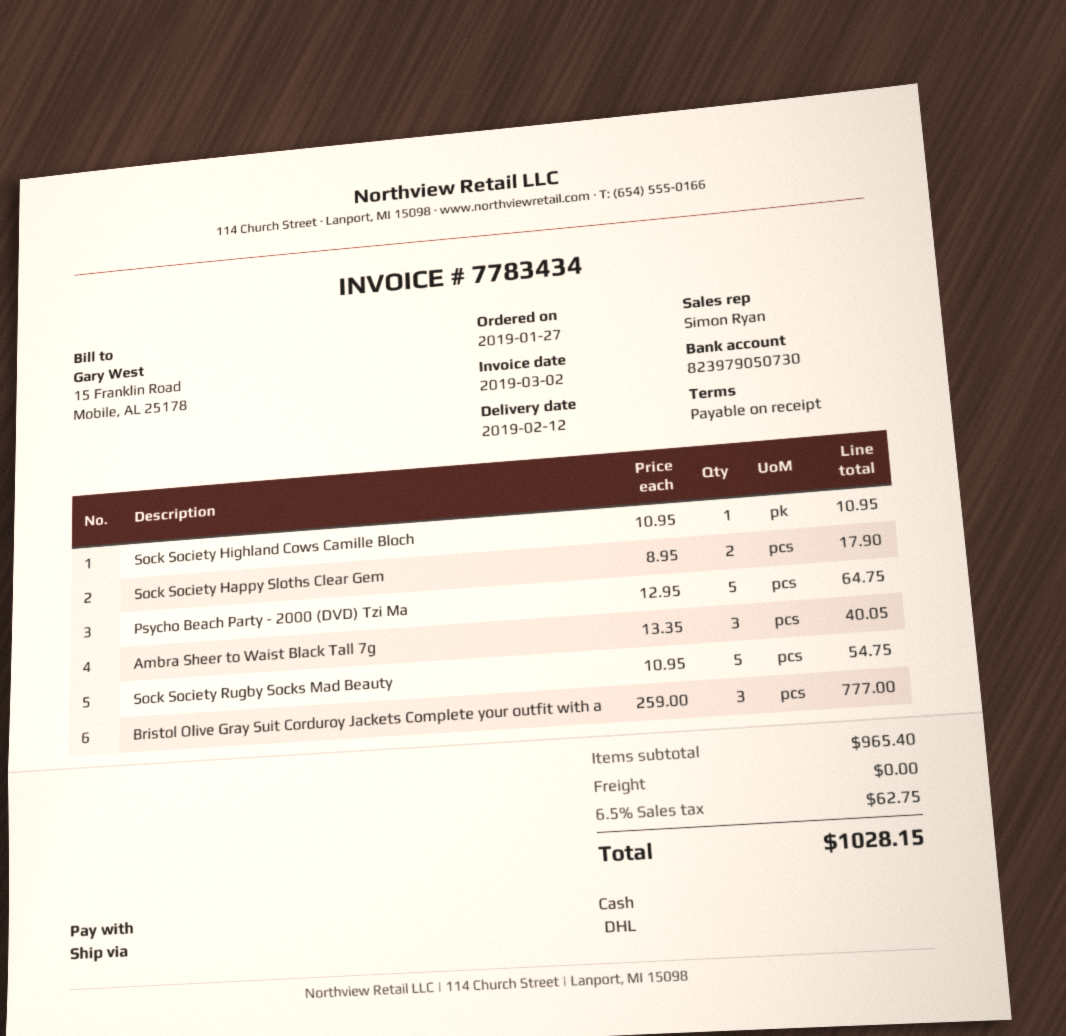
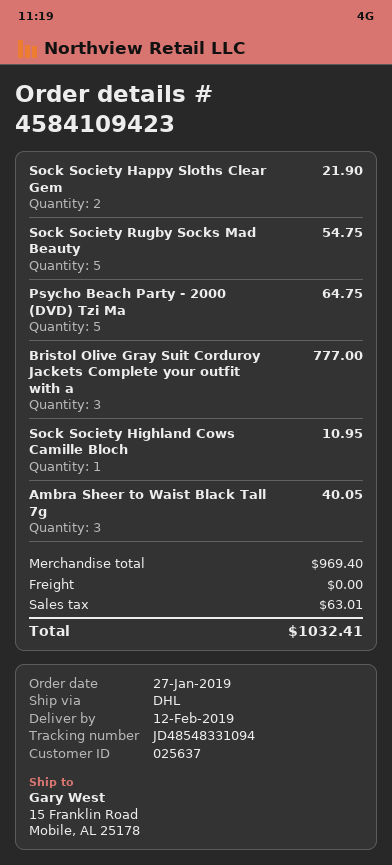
Sock Society Happy Sloths Clear Gem: 2 for 17.90 -> 2 for 21.90
subtotal: 965.40 -> 969.40
tax: 62.75 -> 63.01
total: 1028.15 -> 1032.41

